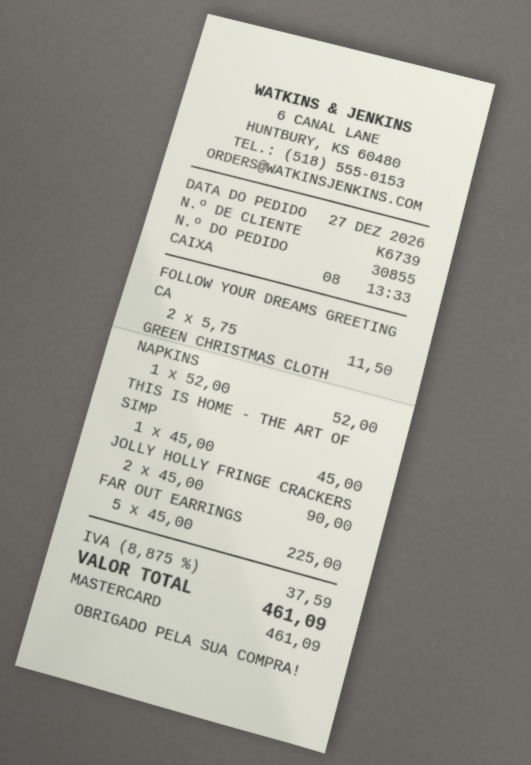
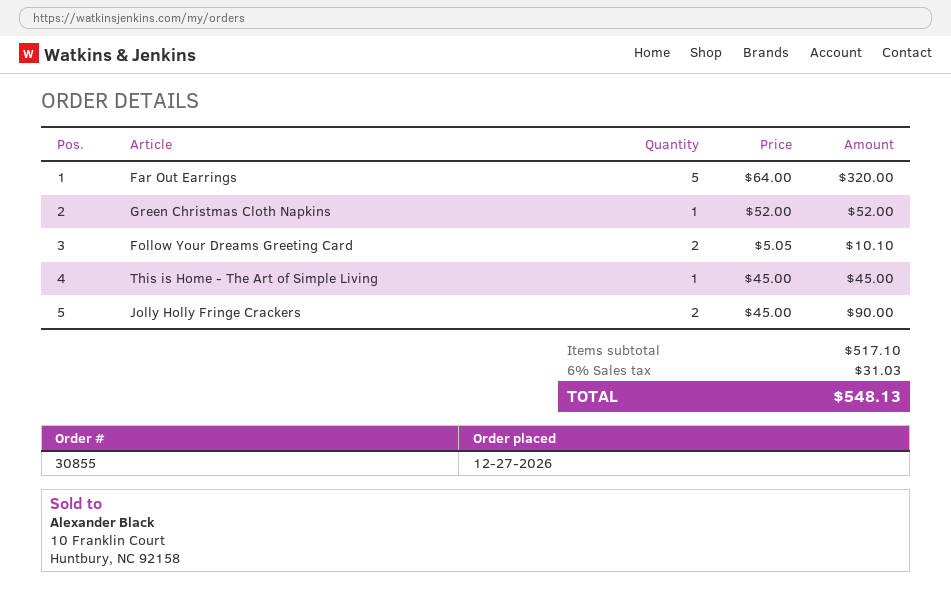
FOLLOW YOUR DREAMS GREETING CA: 2 x 5.75 = 11.50 -> 2 x 5.05 = 10.10
FAR OUT EARRINGS: 5 x 45.00 = 225.00 -> 5 x 64.00 = 320.00
tax: 8.875% = 37.59 -> 6% = 31.03
total: 461.09 -> 548.13

